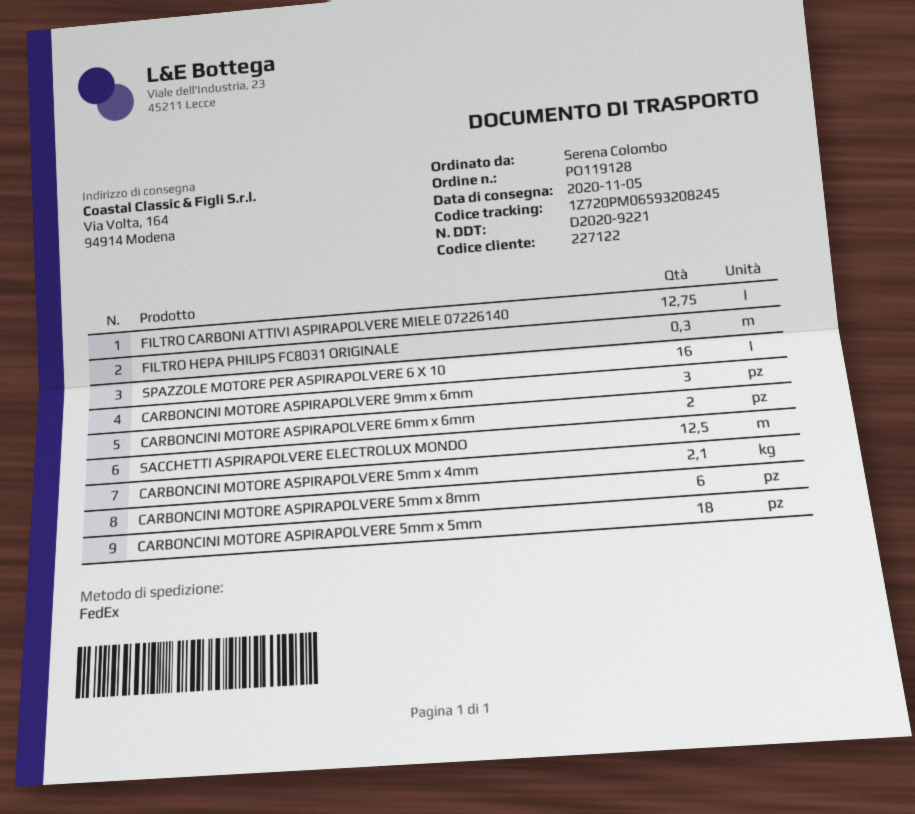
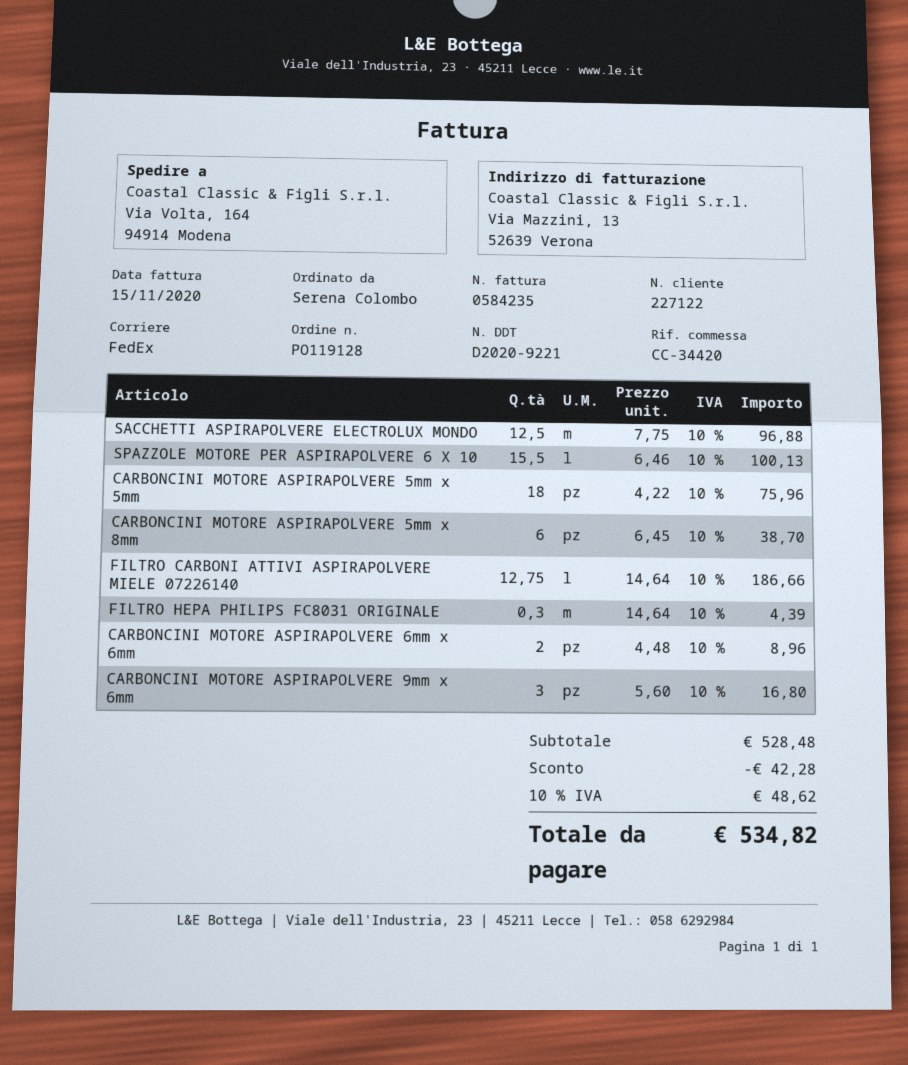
SPAZZOLE MOTORE PER ASPIRAPOLVERE 6 X 10: 16 -> 15.5
CARBONCINI MOTORE ASPIRAPOLVERE 5mm x 4mm: 2.1 -> none

